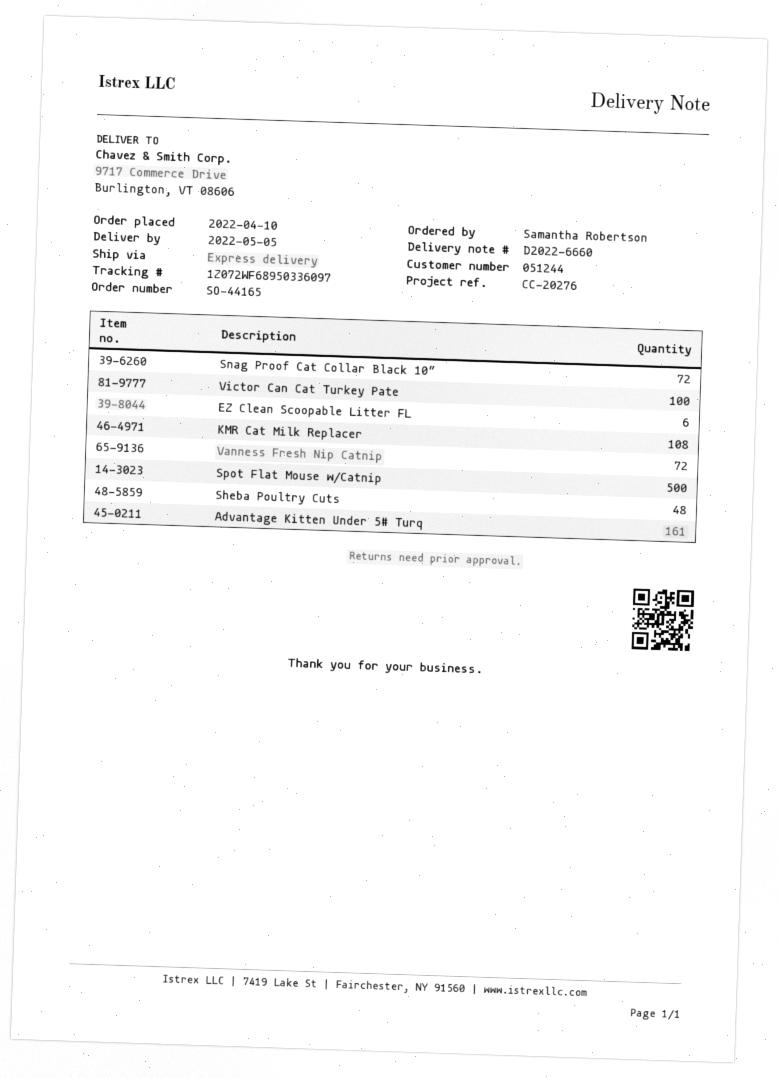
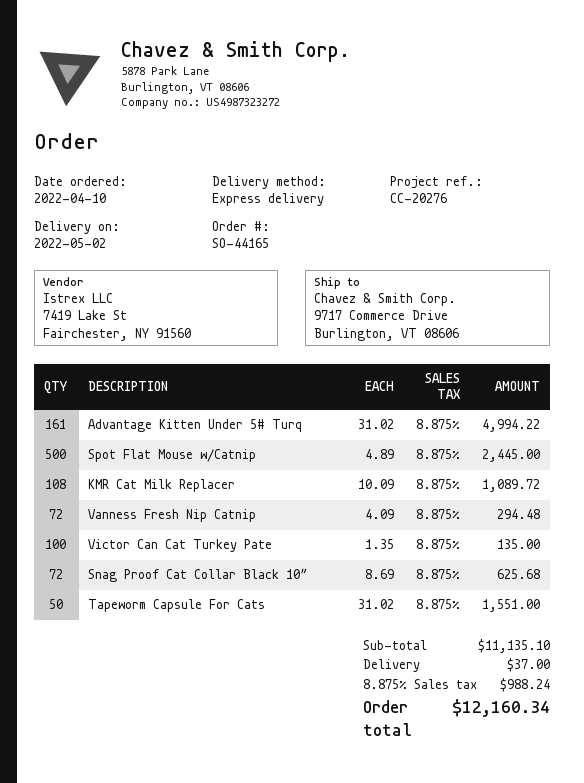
delivery date: 2022-05-05 -> 2022-05-02
EZ Clean Scoopable Litter FL: 6 -> none
Sheba Poultry Cuts: 48 -> none
Tapeworm Capsule For Cats: none -> 50

